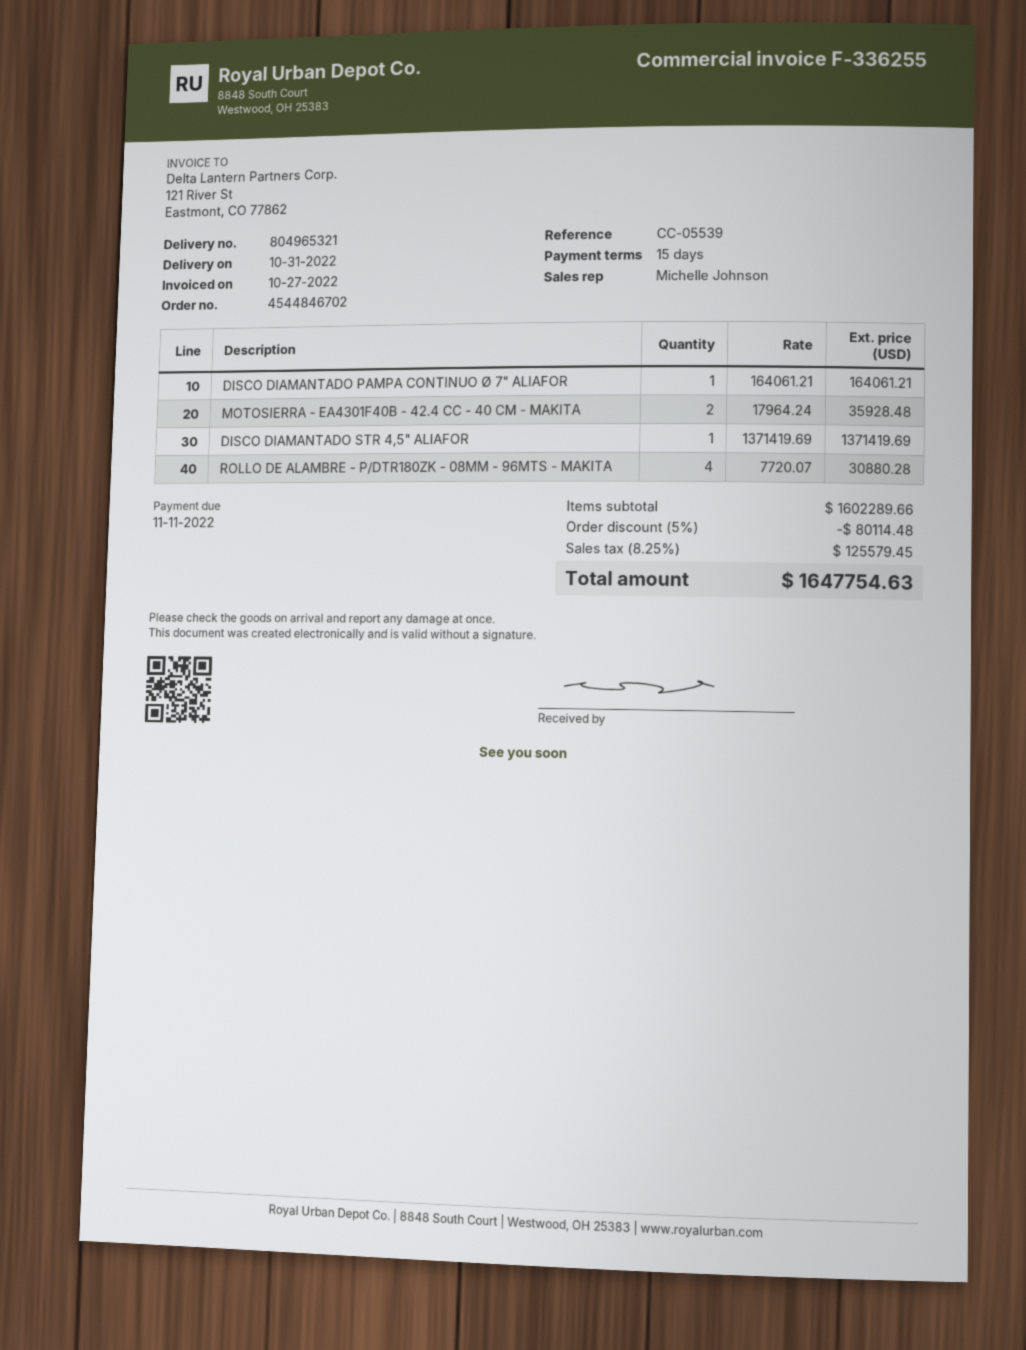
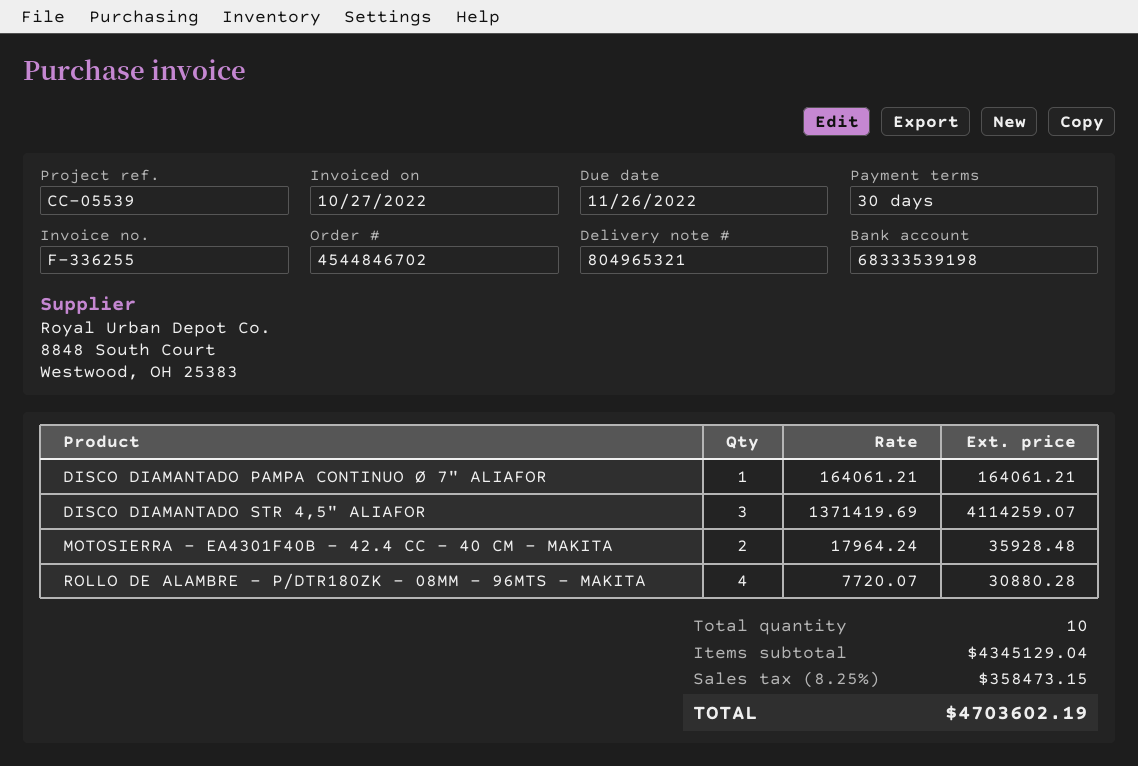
payment terms: 15 days -> 30 days
due date: 2022-11-11 -> 2022-11-26
DISCO DIAMANTADO STR 4,5" ALIAFOR: 1 x 1371419.69 = 1371419.69 -> 3 x 1371419.69 = 4114259.07
subtotal: 1602289.66 -> 4345129.04
discount: 5% = 80114.48 -> none
tax: 8.25% = 125579.45 -> 8.25% = 358473.15
total: 1647754.63 -> 4703602.19

